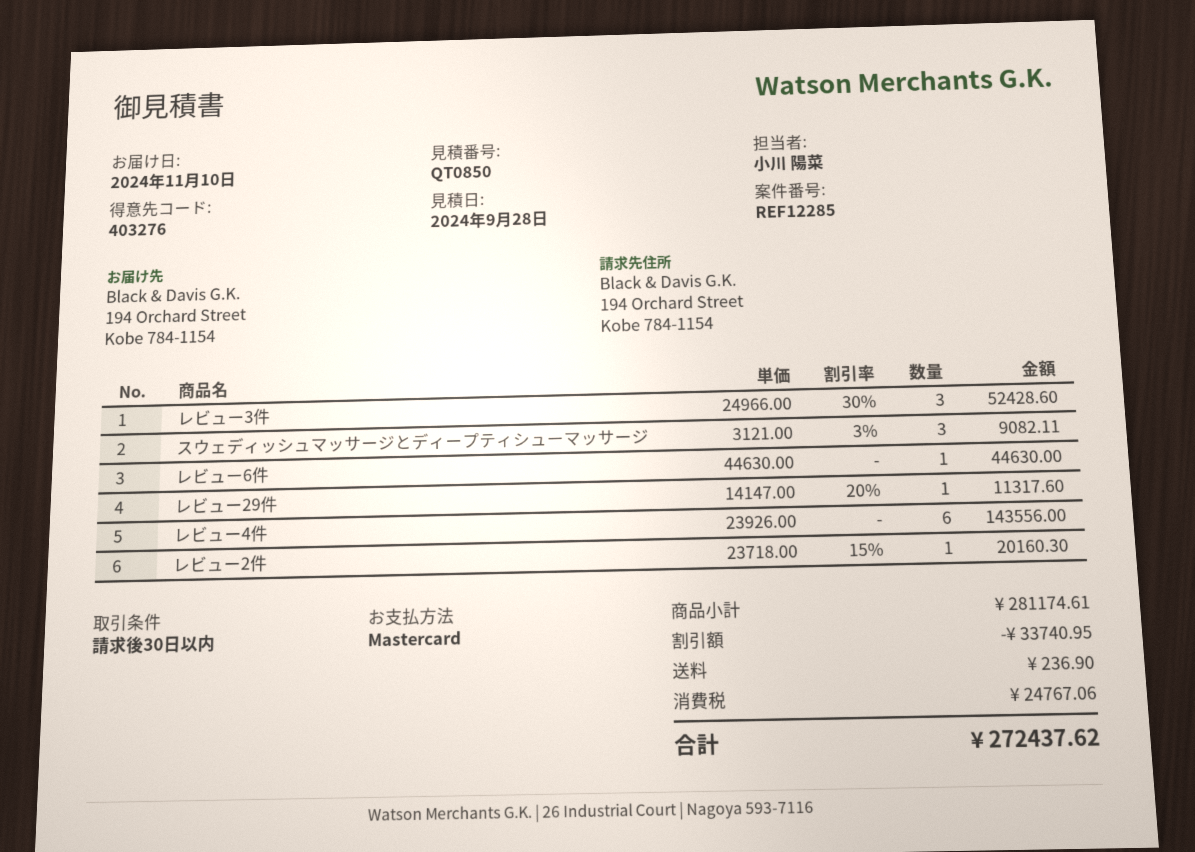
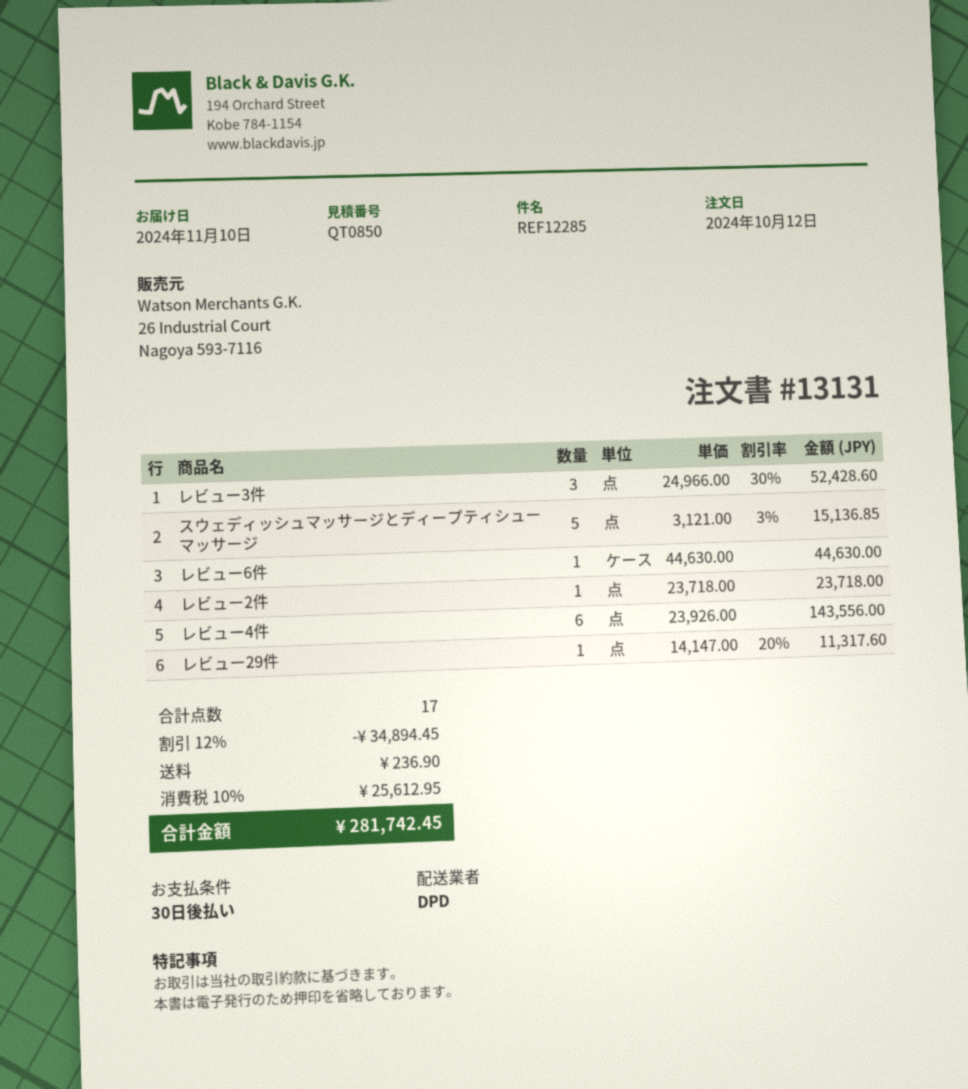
スウェディッシュマッサージとディープティシューマッサージ: 3 x 3121.00 - 3% = 9082.11 -> 5 x 3121.00 - 3% = 15136.85
レビュー2件: 1 x 23718.00 - 15% = 20160.30 -> 1 x 23718.00 = 23718.00
discount: 33740.95 -> 34894.45
tax: 24767.06 -> 25612.95
total: 272437.62 -> 281742.45

